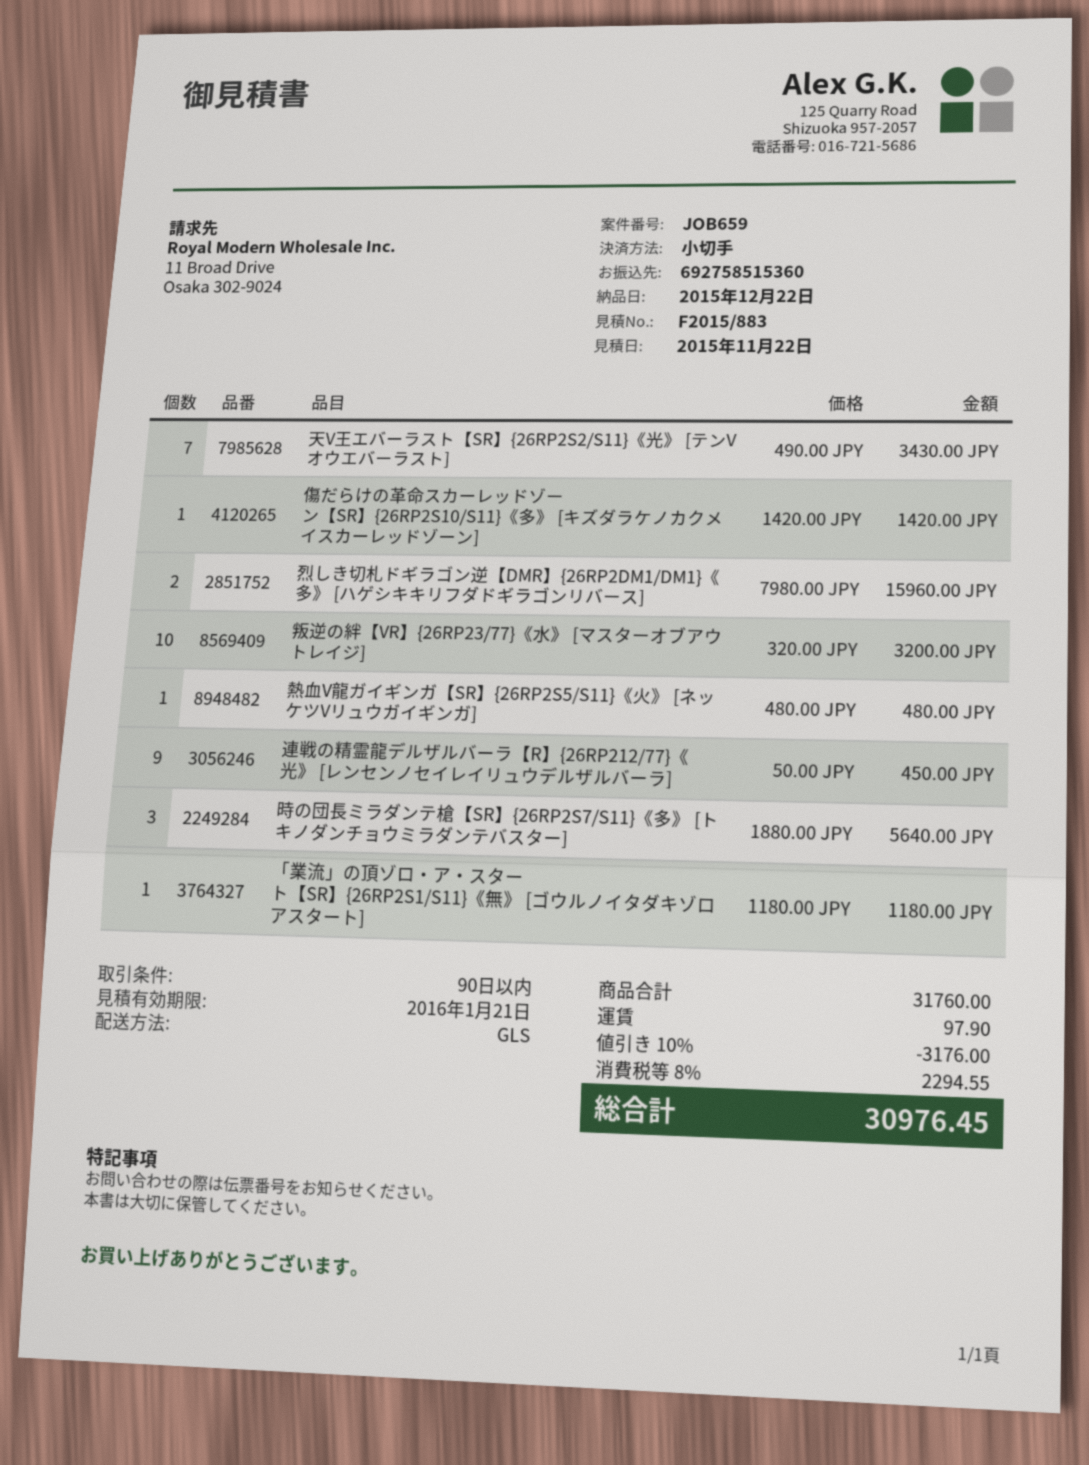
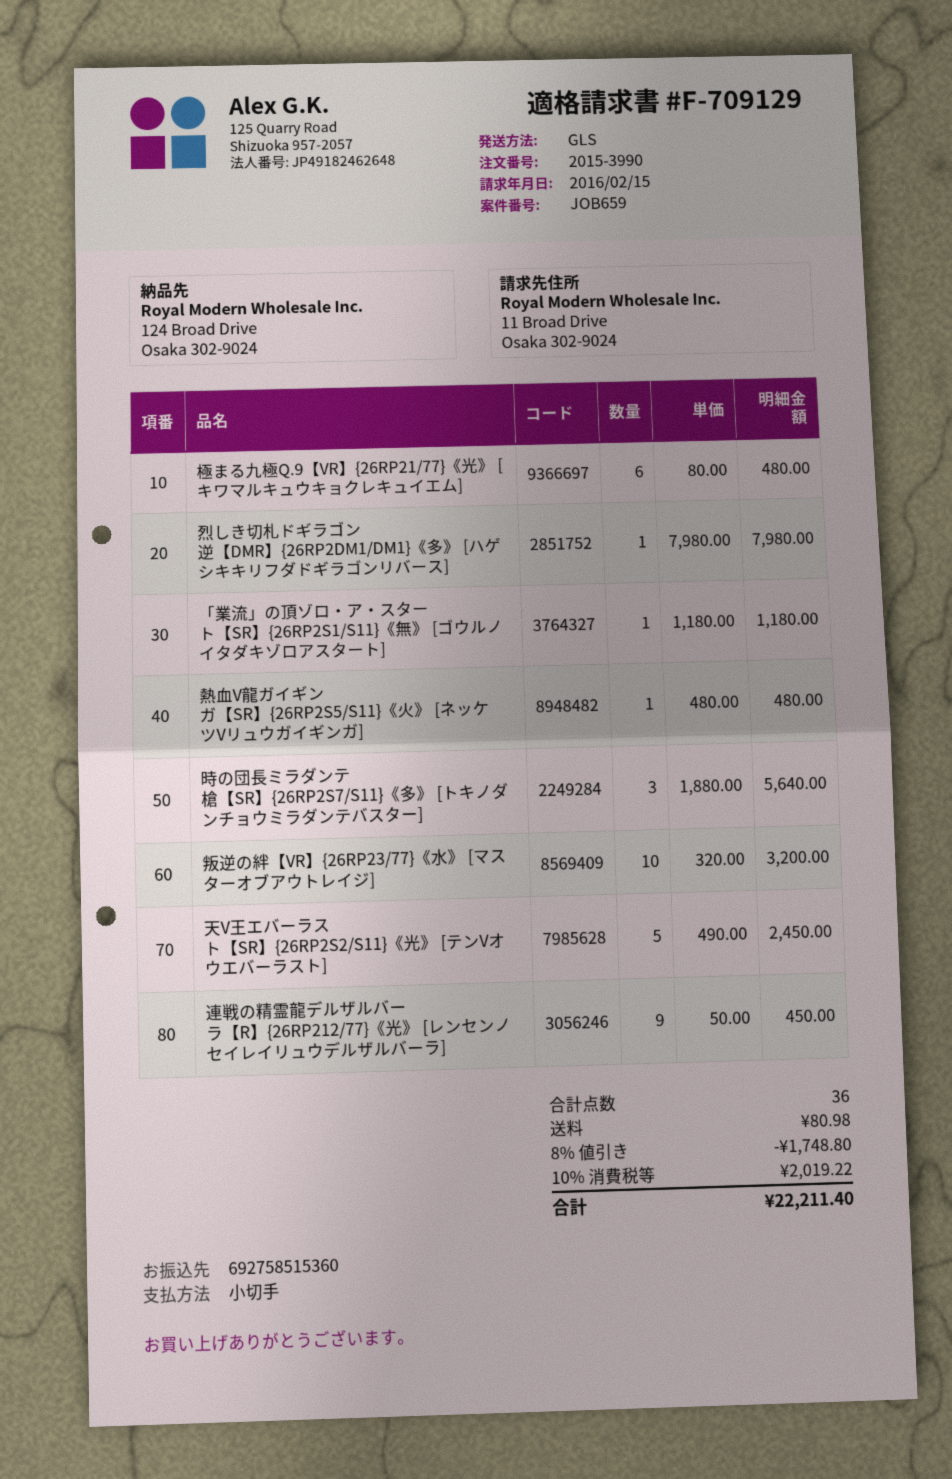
天V王エバーラスト【SR】{26RP2S2/S11}《光》 [テンVオウエバーラスト]: 7 x 490.00 = 3430.00 -> 5 x 490.00 = 2450.00
傷だらけの革命スカーレッドゾーン【SR】{26RP2S10/S11}《多》 [キズダラケノカクメイスカーレッドゾーン]: 1 x 1420.00 = 1420.00 -> none
烈しき切札ドギラゴン逆【DMR】{26RP2DM1/DM1}《多》 [ハゲシキキリフダドギラゴンリバース]: 2 x 7980.00 = 15960.00 -> 1 x 7980.00 = 7980.00
極まる九極Q.9【VR】{26RP21/77}《光》 [キワマルキュウキョクレキュイエム]: none -> 6 x 80.00 = 480.00
discount: 10% = 3176.00 -> 8% = 1748.80
shipping: 97.90 -> 80.98
tax: 8% = 2294.55 -> 10% = 2019.22
total: 30976.45 -> 22211.40

